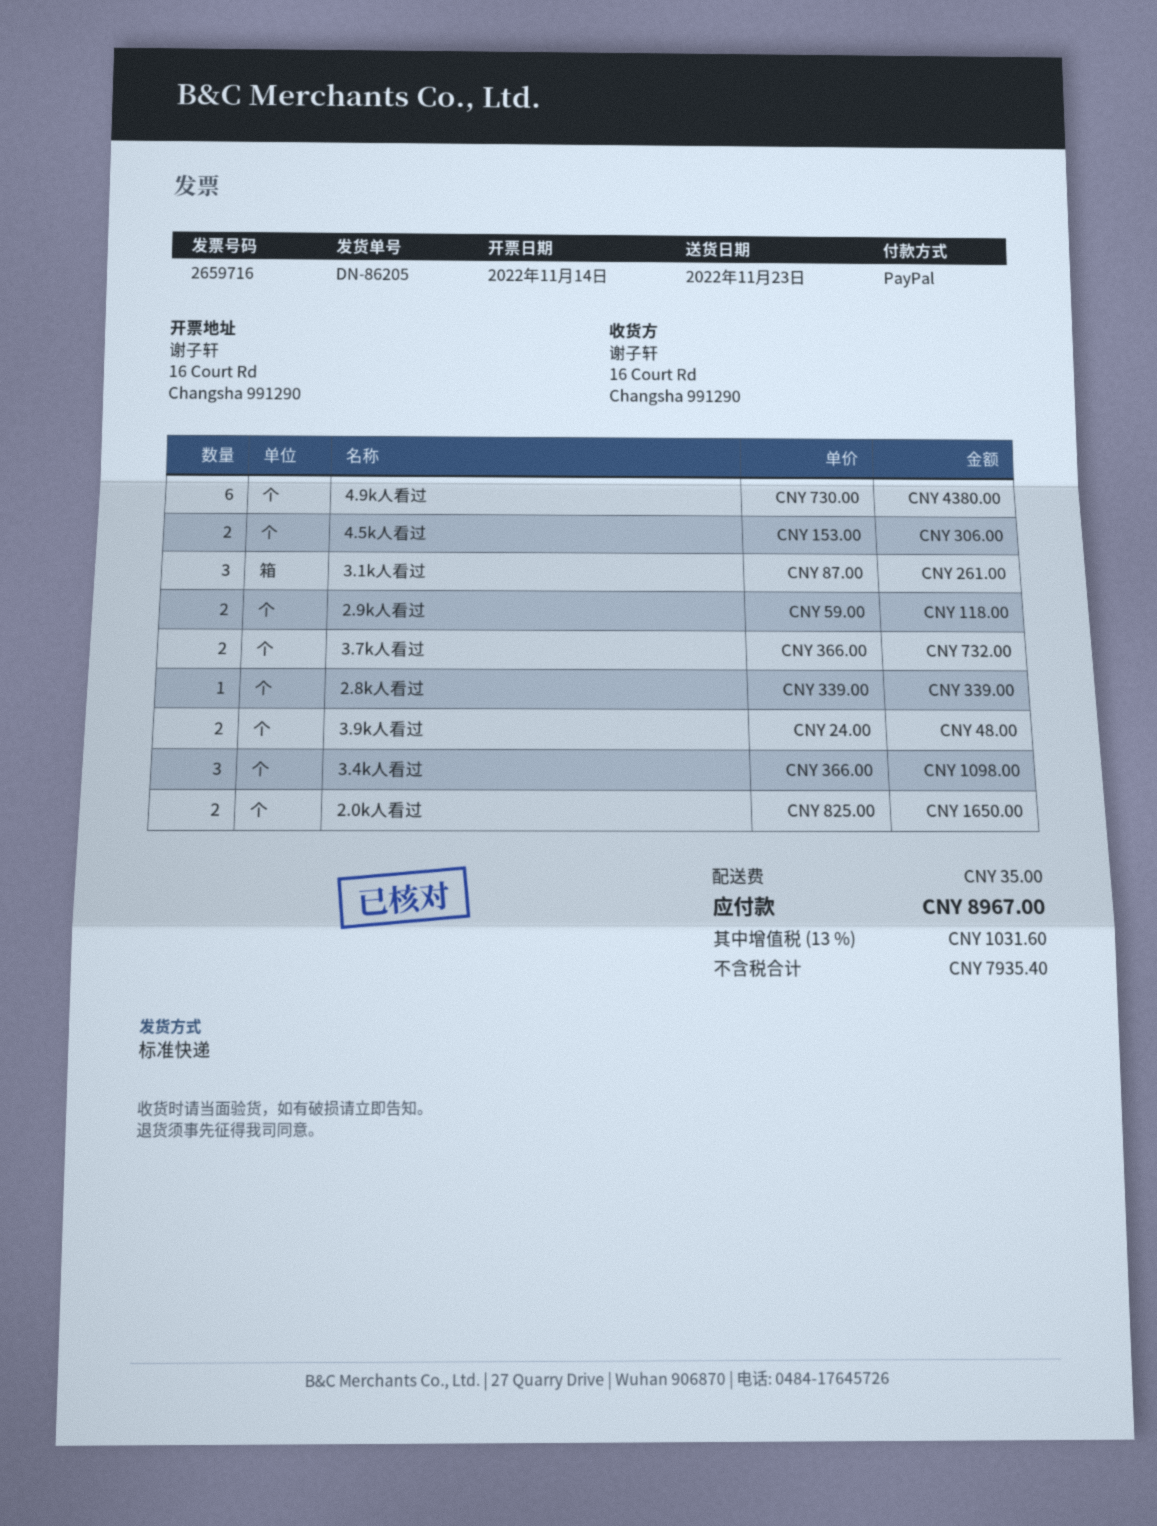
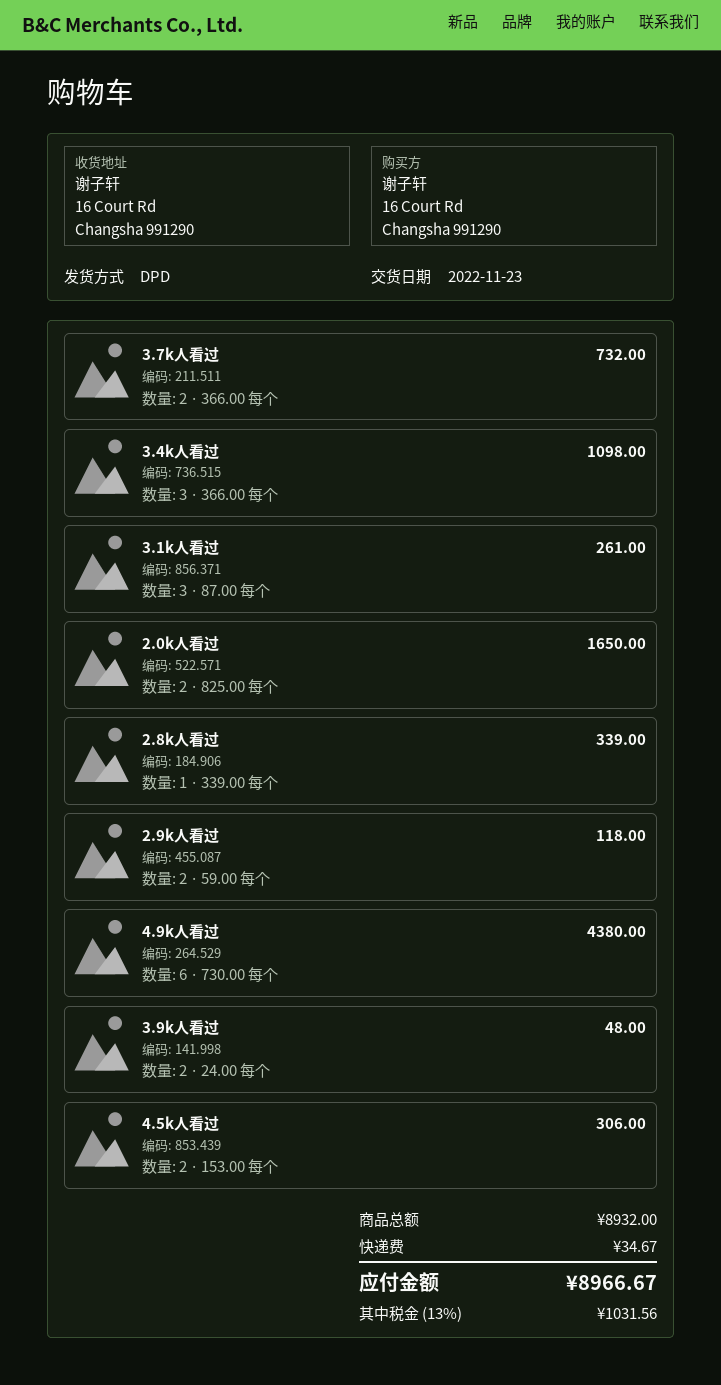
shipping method: standard -> DPD
shipping: 35.00 -> 34.67
tax: 13% = 1031.60 -> 13% = 1031.56
total: 8967.00 -> 8966.67

